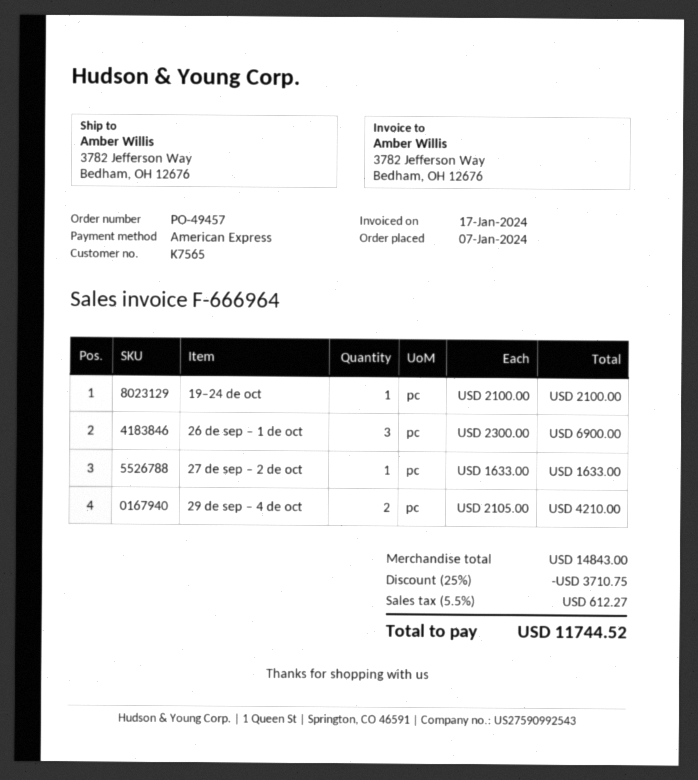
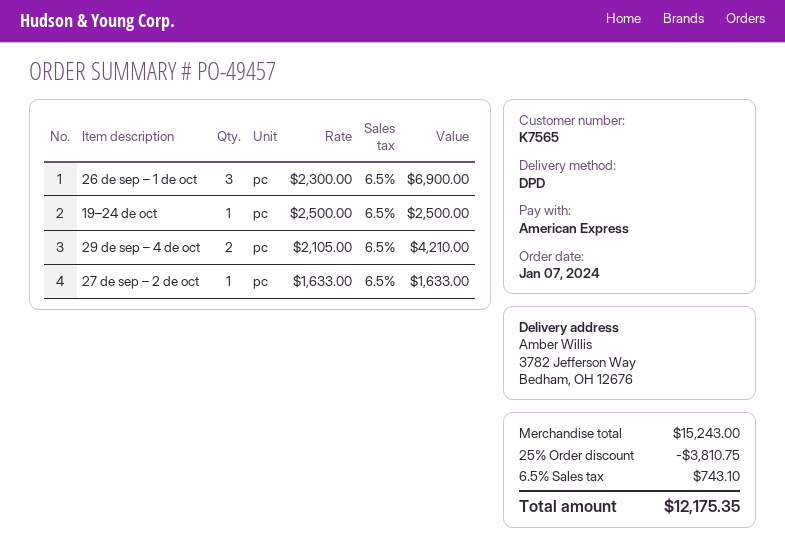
19–24 de oct: 1 x 2100.00 = 2100.00 -> 1 x 2500.00 = 2500.00
subtotal: 14843.00 -> 15243.00
discount: 25% = 3710.75 -> 25% = 3810.75
tax: 5.5% = 612.27 -> 6.5% = 743.10
total: 11744.52 -> 12175.35

